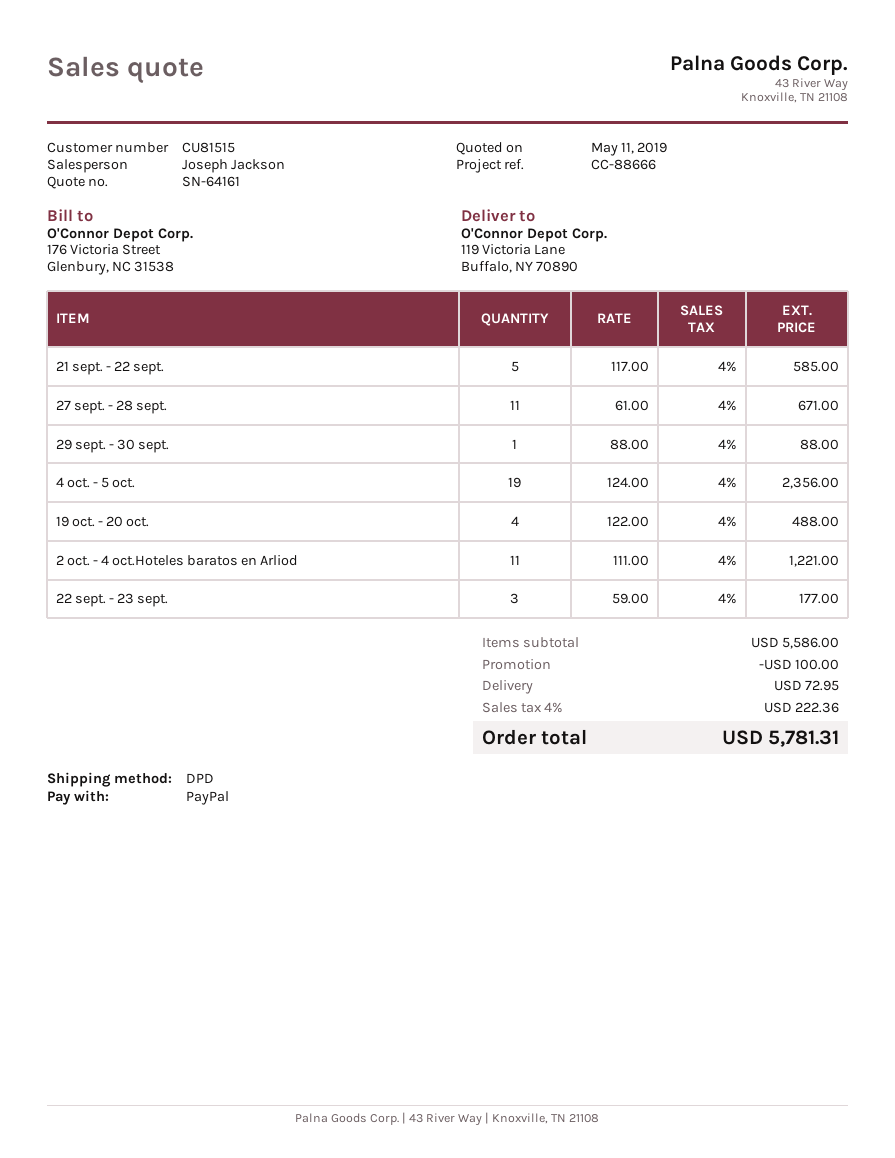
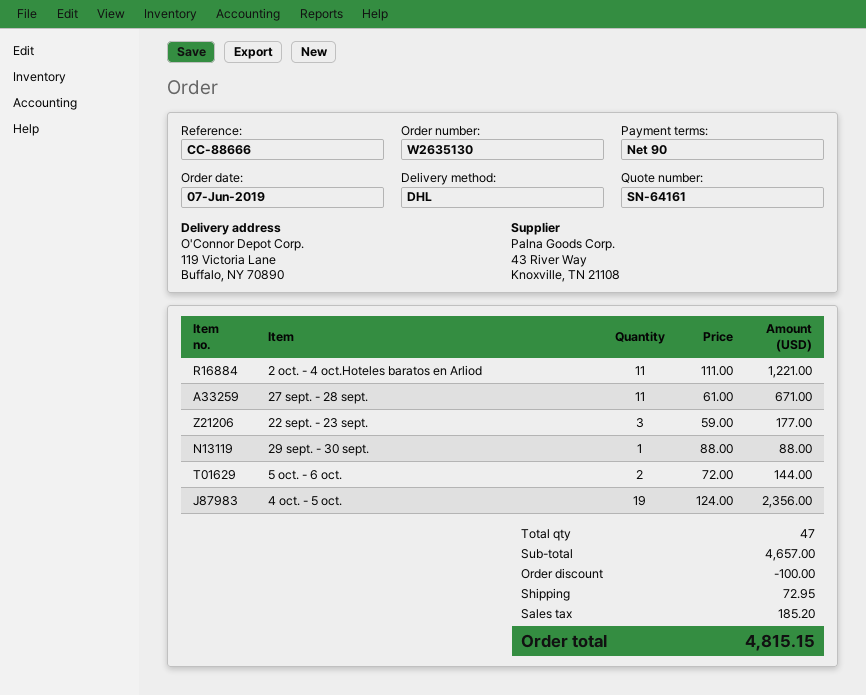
shipping method: DPD -> DHL
21 sept. - 22 sept.: 5 x 117.00 = 585.00 -> none
19 oct. - 20 oct.: 4 x 122.00 = 488.00 -> none
5 oct. - 6 oct.: none -> 2 x 72.00 = 144.00
subtotal: 5586.00 -> 4657.00
tax: 222.36 -> 185.20
total: 5781.31 -> 4815.15

